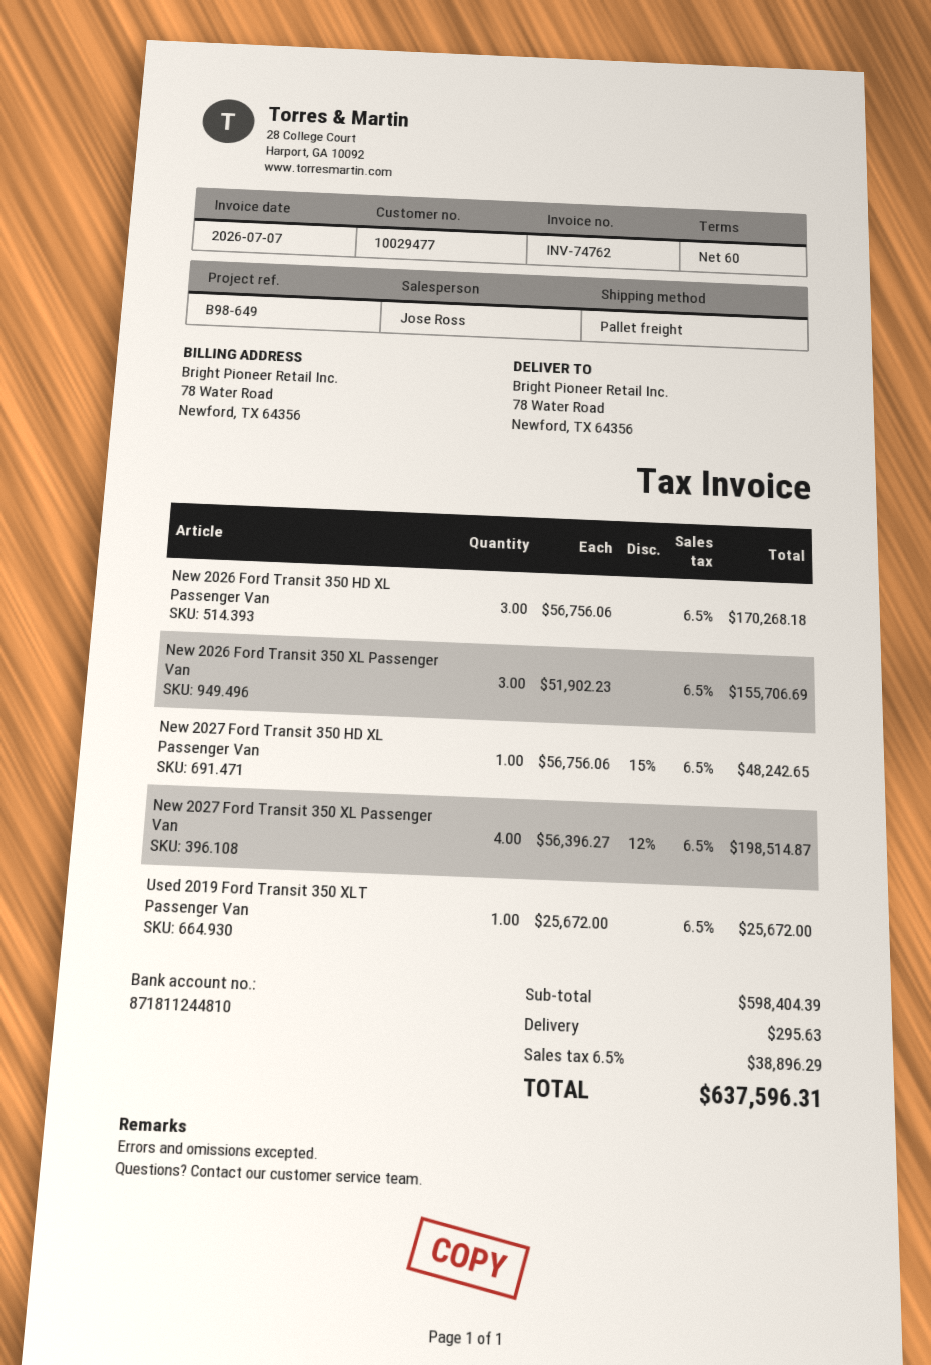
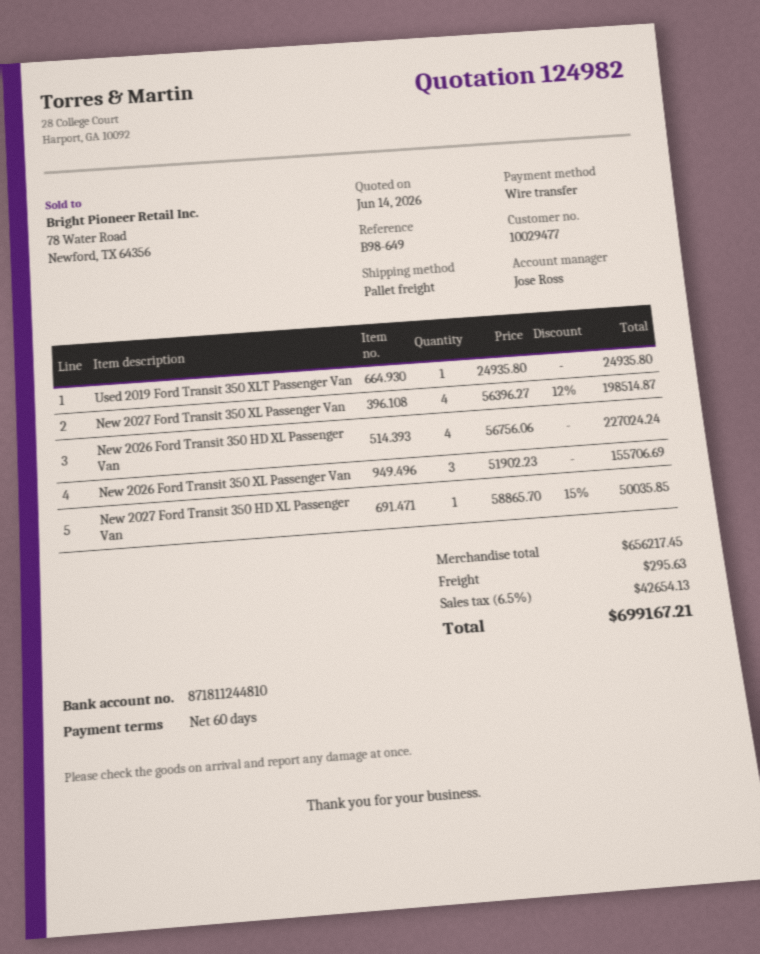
New 2026 Ford Transit 350 HD XL Passenger Van: 3 x 56756.06 = 170268.18 -> 4 x 56756.06 = 227024.24
New 2027 Ford Transit 350 HD XL Passenger Van: 1 x 56756.06 - 15% = 48242.65 -> 1 x 58865.70 - 15% = 50035.85
Used 2019 Ford Transit 350 XLT Passenger Van: 1 x 25672.00 = 25672.00 -> 1 x 24935.80 = 24935.80
subtotal: 598404.39 -> 656217.45
tax: 6.5% = 38896.29 -> 6.5% = 42654.13
total: 637596.31 -> 699167.21

